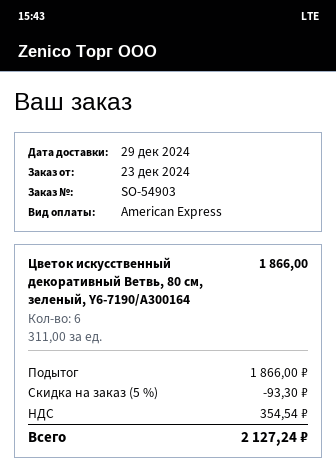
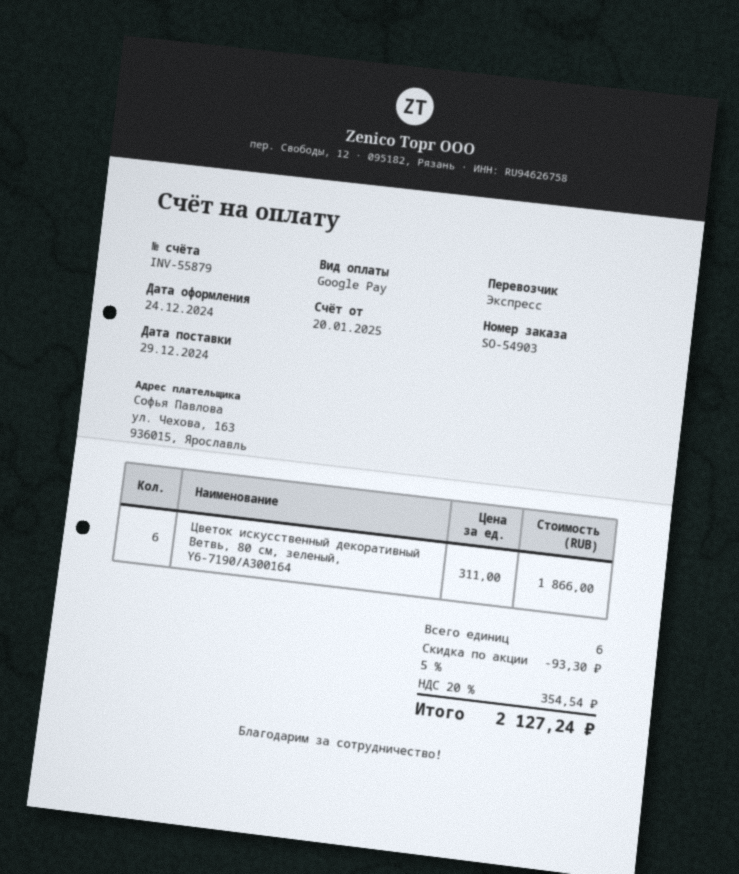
order date: 2024-12-23 -> 2024-12-24
payment method: American Express -> Google Pay

